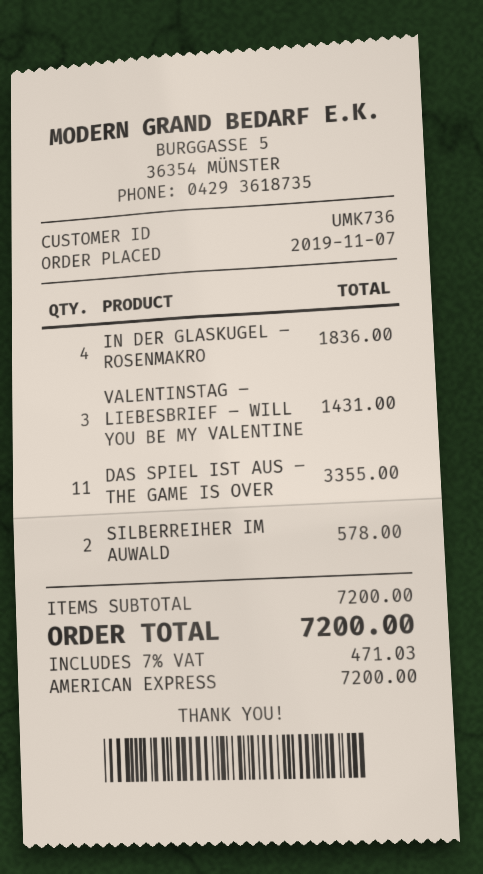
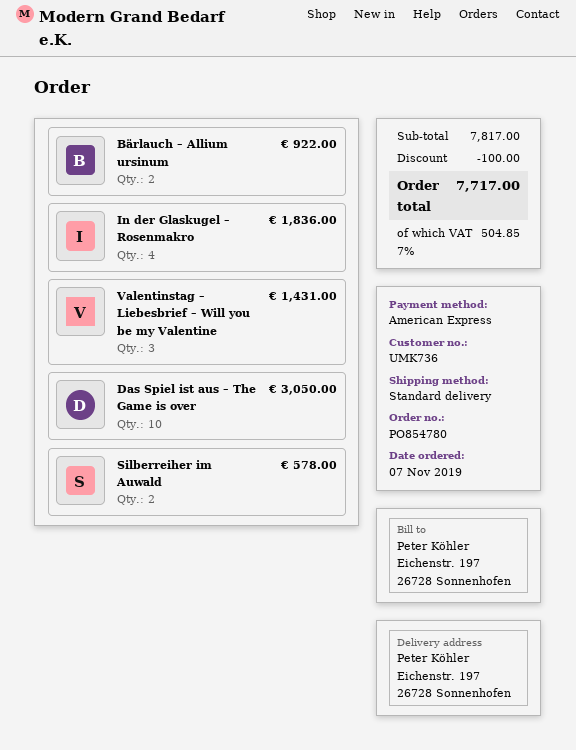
DAS SPIEL IST AUS – THE GAME IS OVER: 11 for 3355.00 -> 10 for 3050.00
Bärlauch – Allium ursinum: none -> 2 for 922.00
subtotal: 7200.00 -> 7817.00
discount: none -> 100.00
tax: 7% = 471.03 -> 7% = 504.85
total: 7200.00 -> 7717.00

